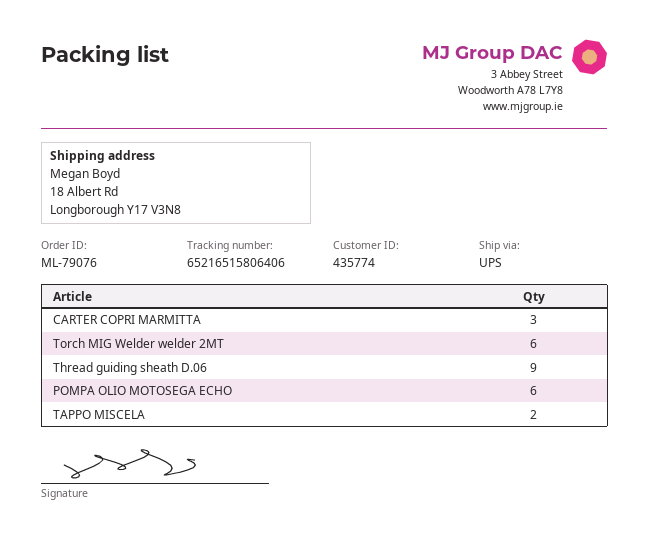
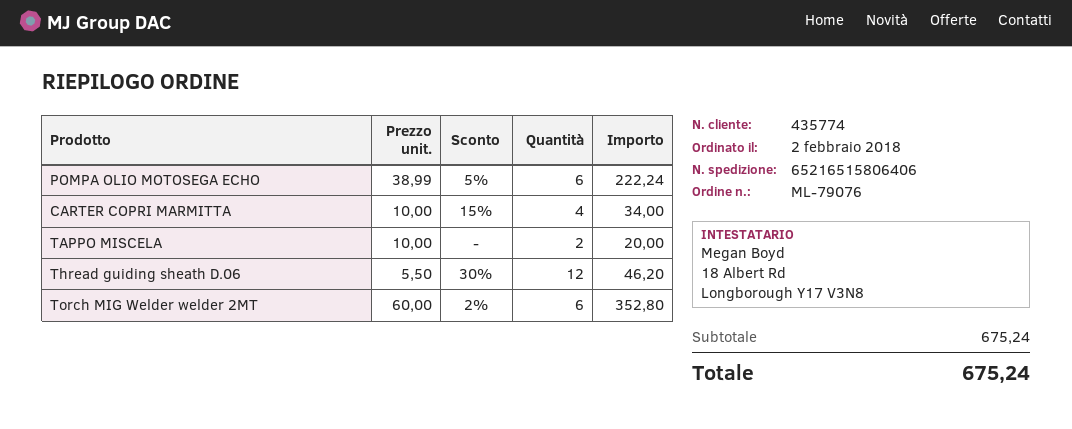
CARTER COPRI MARMITTA: 3 -> 4
Thread guiding sheath D.06: 9 -> 12

